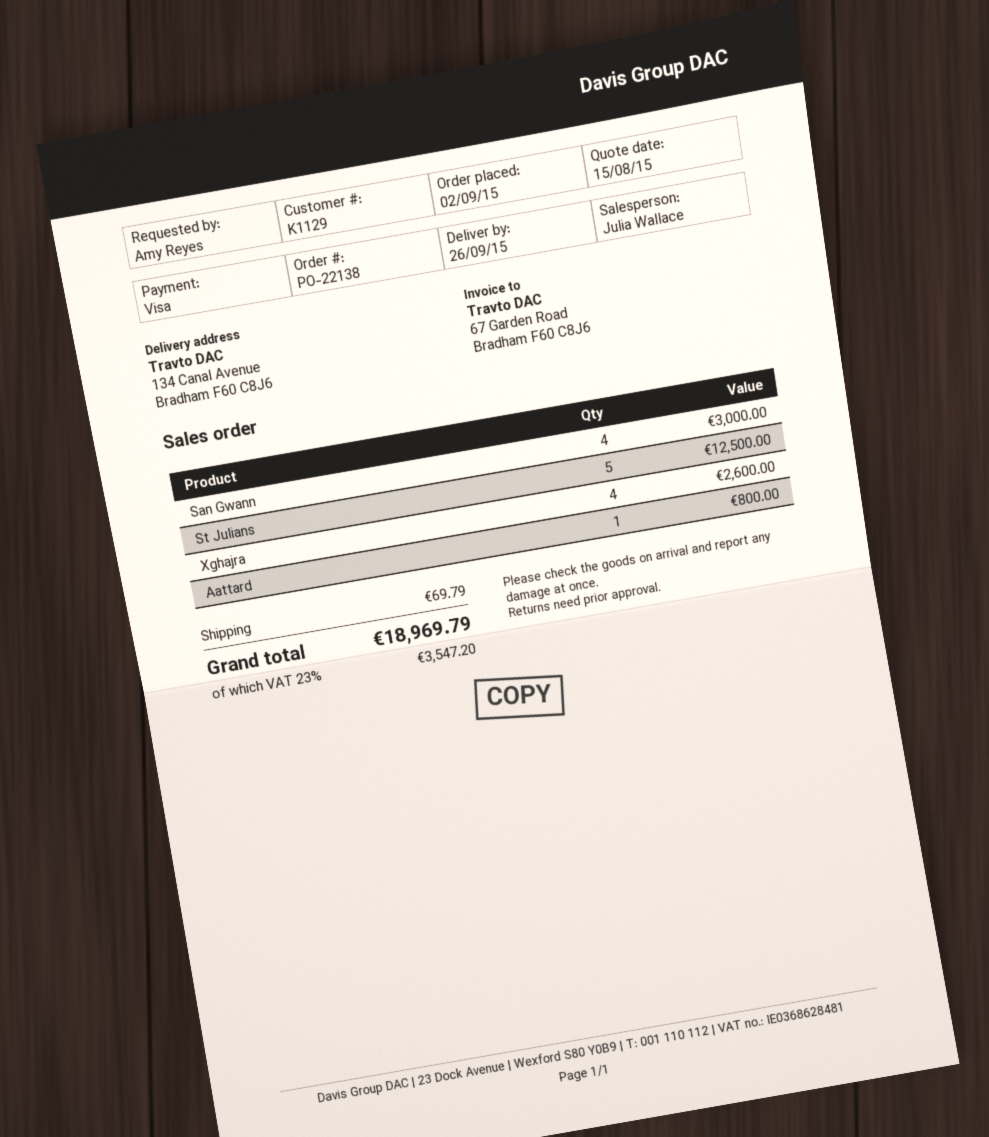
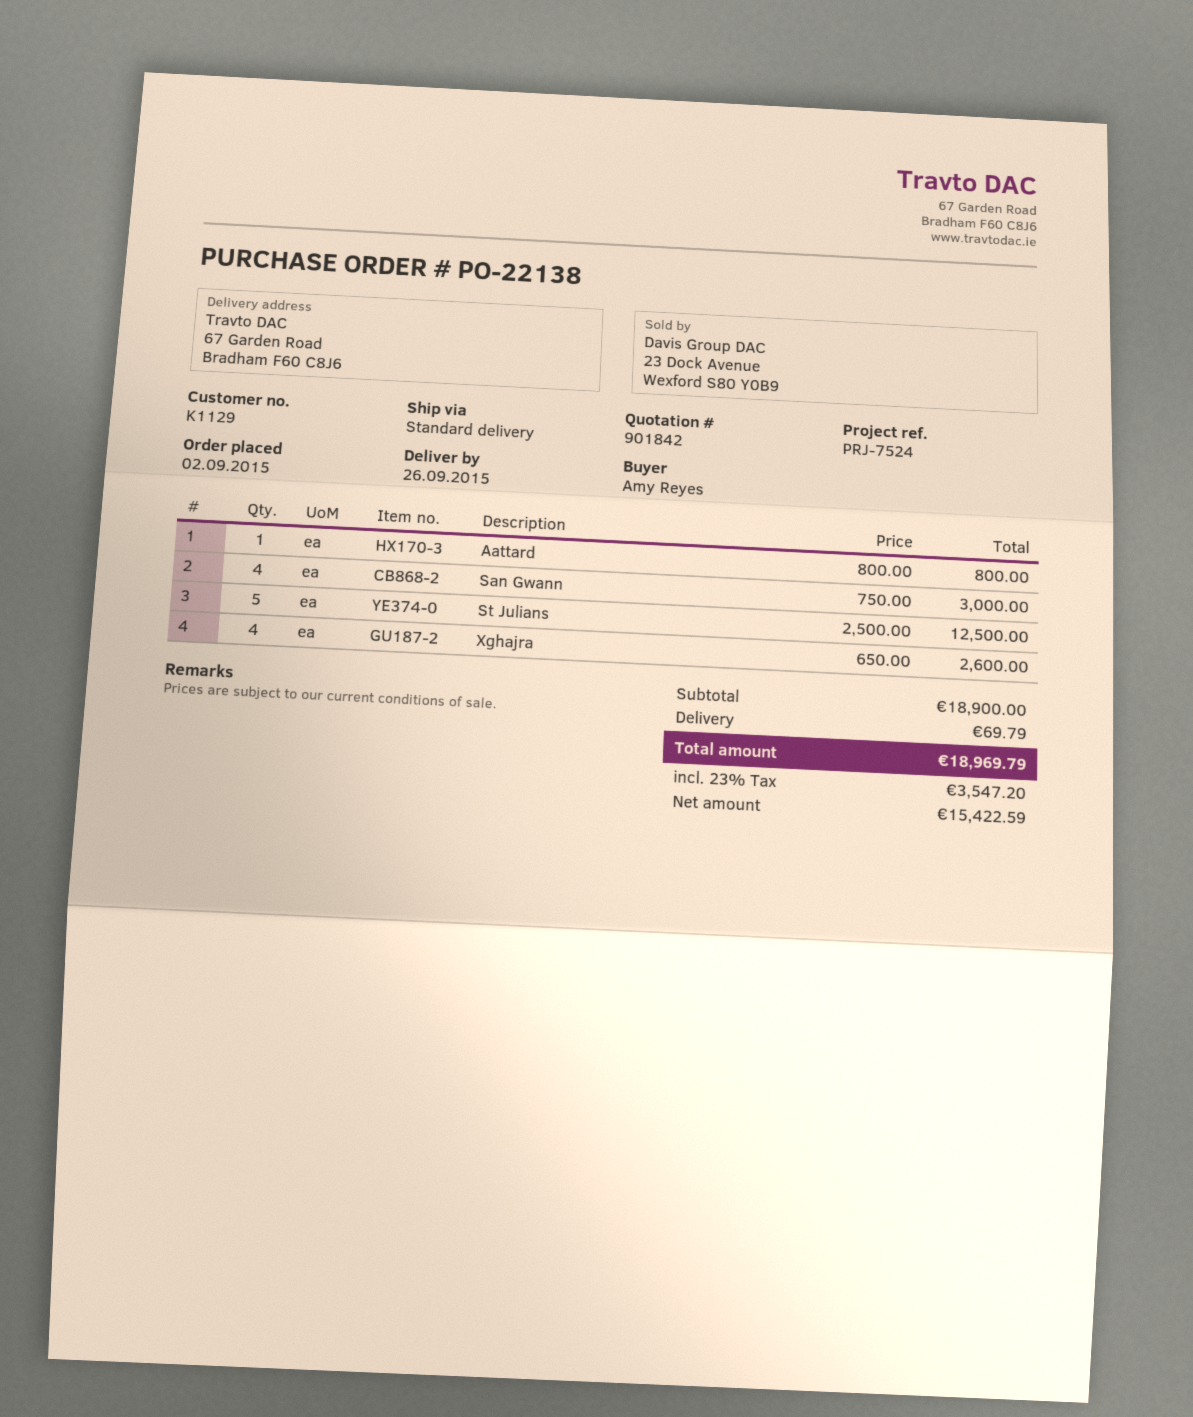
ship to: 134 Canal Avenue, Bradham F60 C8J6 -> 67 Garden Road, Bradham F60 C8J6

